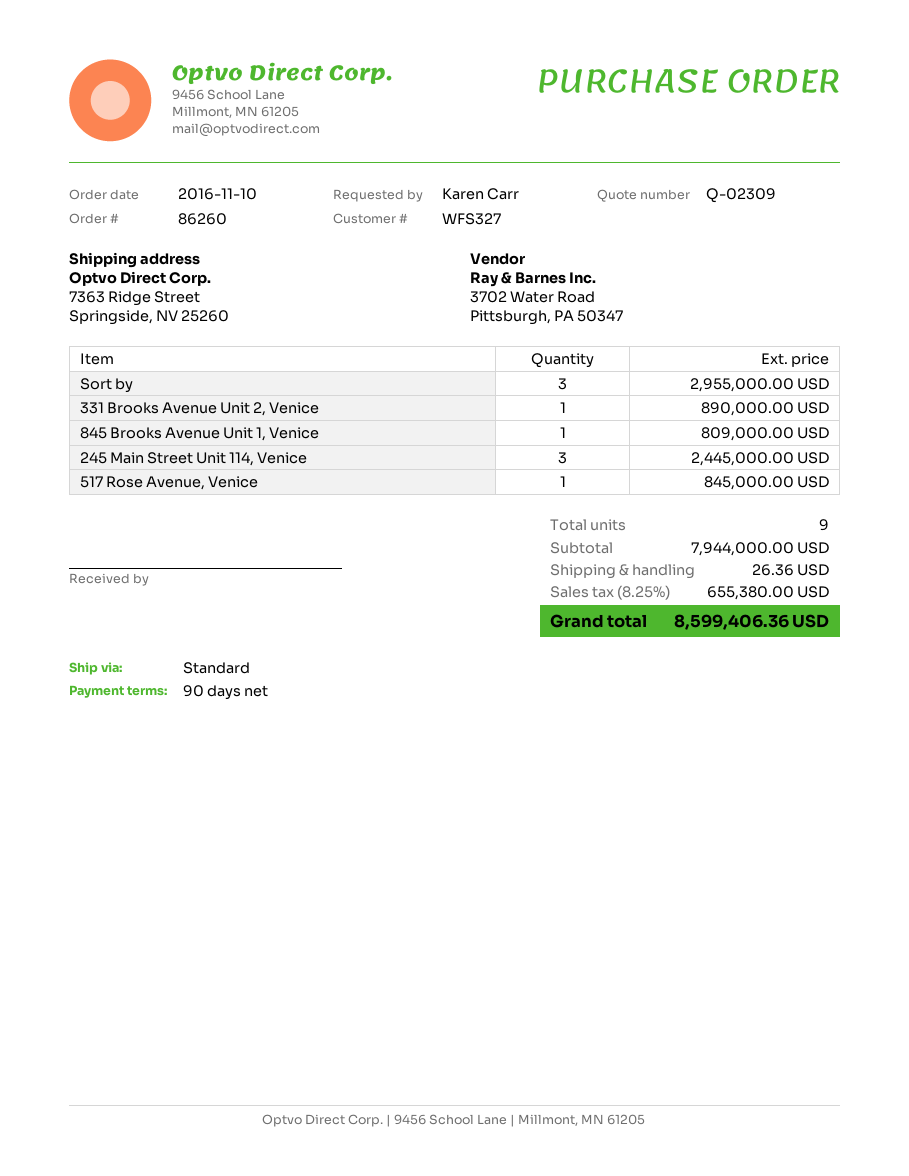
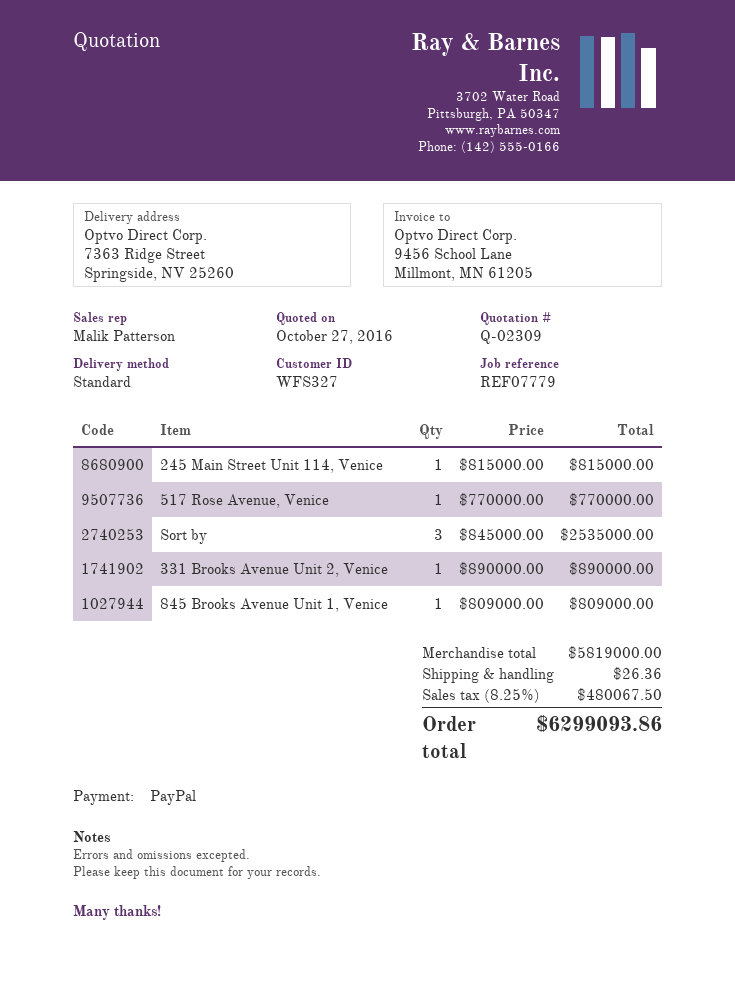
Sort by: 3 for 2955000.00 -> 3 for 2535000.00
245 Main Street Unit 114, Venice: 3 for 2445000.00 -> 1 for 815000.00
517 Rose Avenue, Venice: 1 for 845000.00 -> 1 for 770000.00
subtotal: 7944000.00 -> 5819000.00
tax: 8.25% = 655380.00 -> 8.25% = 480067.50
total: 8599406.36 -> 6299093.86

